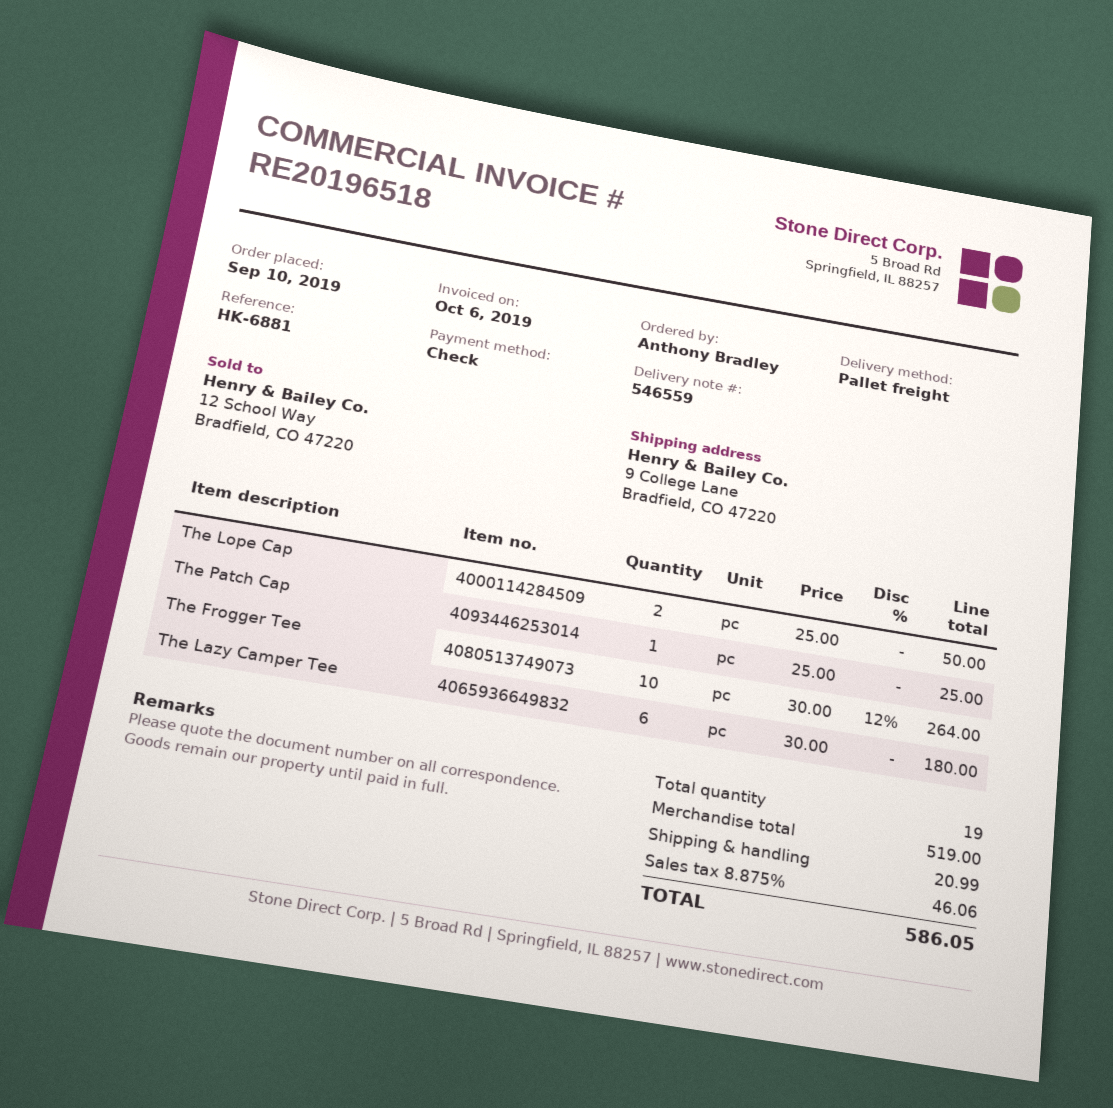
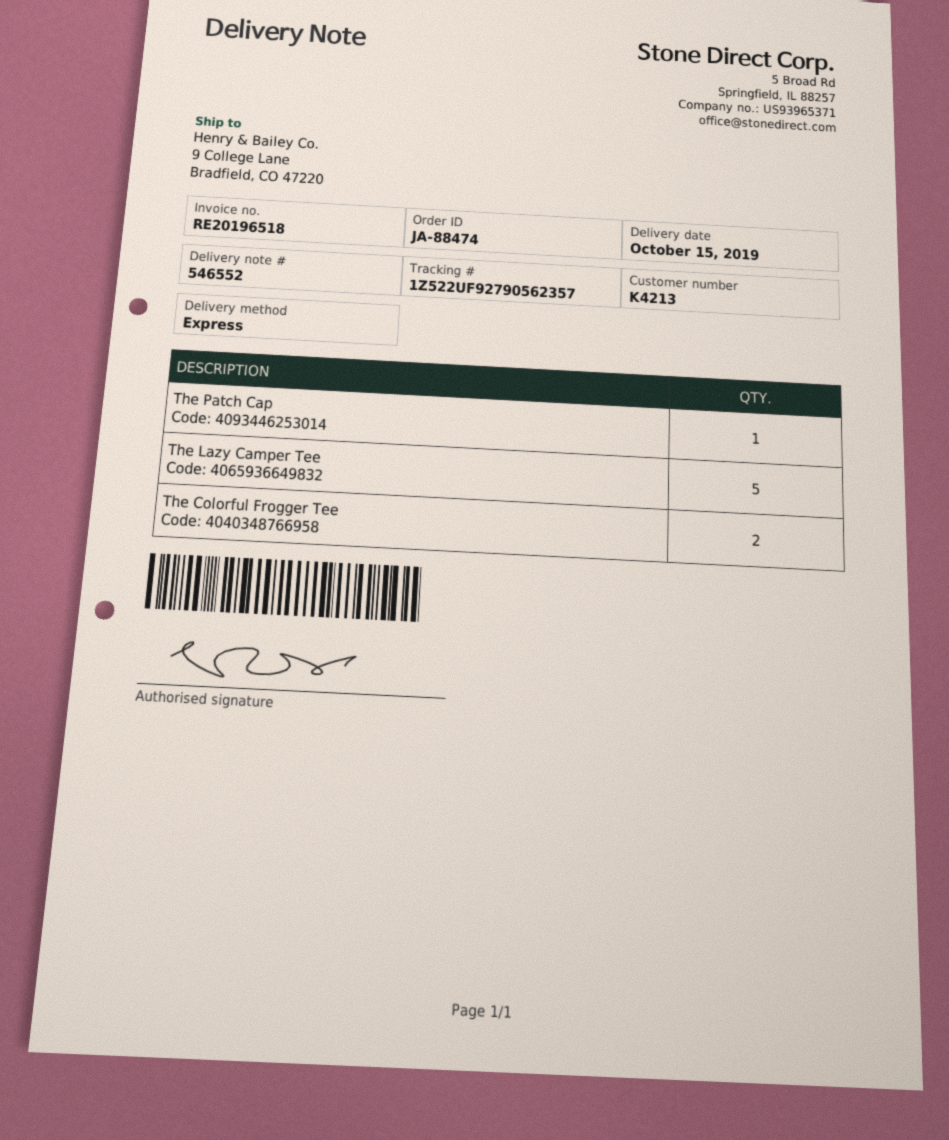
delivery note number: 546559 -> 546552
shipping method: pallet freight -> express
The Lope Cap: 2 -> none
The Frogger Tee: 10 -> none
The Lazy Camper Tee: 6 -> 5
The Colorful Frogger Tee: none -> 2

